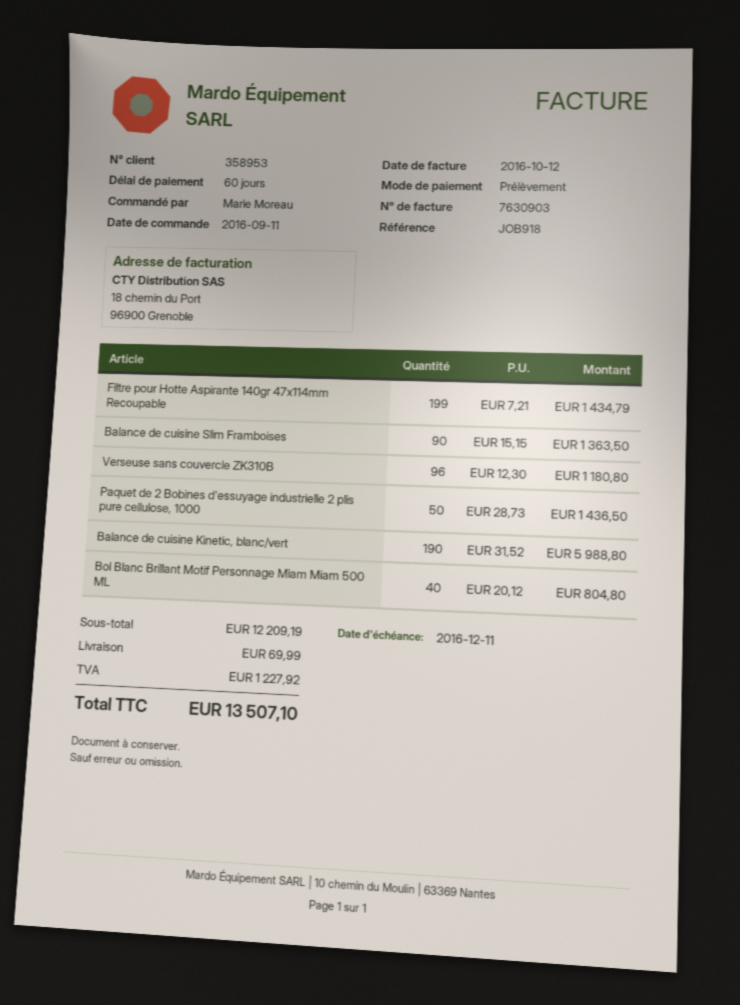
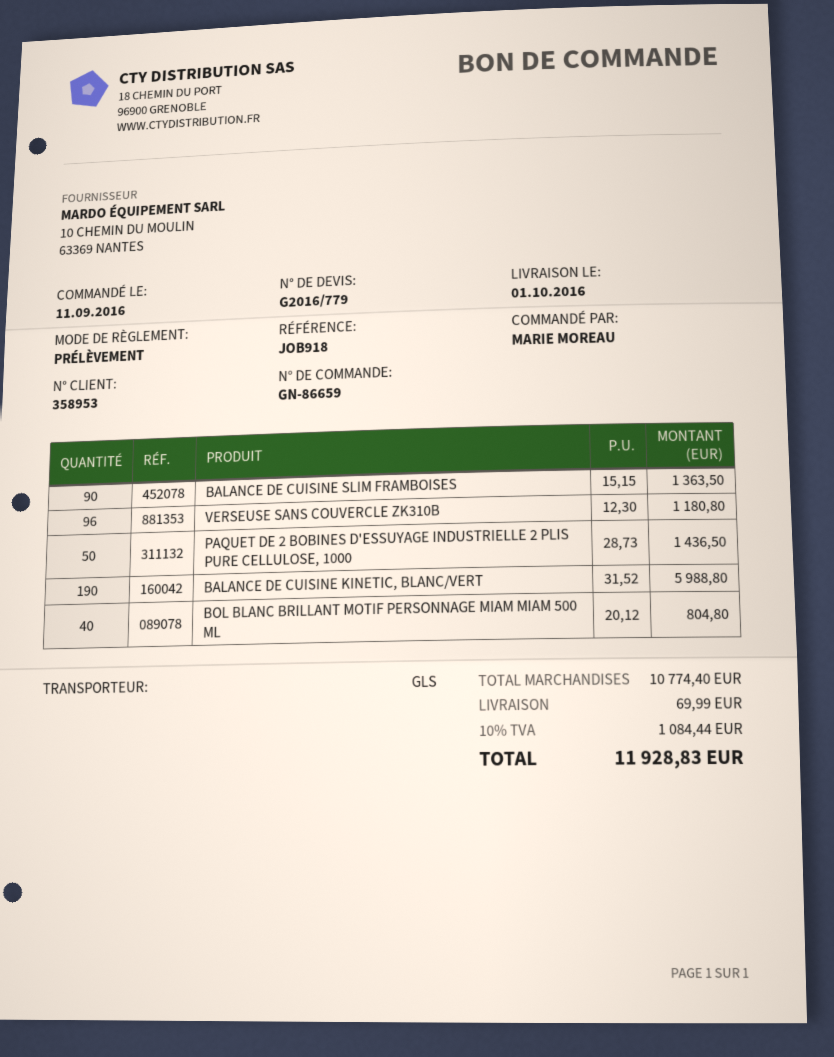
Filtre pour Hotte Aspirante 140gr 47x114mm Recoupable: 199 x 7.21 = 1434.79 -> none
subtotal: 12209.19 -> 10774.40
tax: 1227.92 -> 1084.44
total: 13507.10 -> 11928.83

